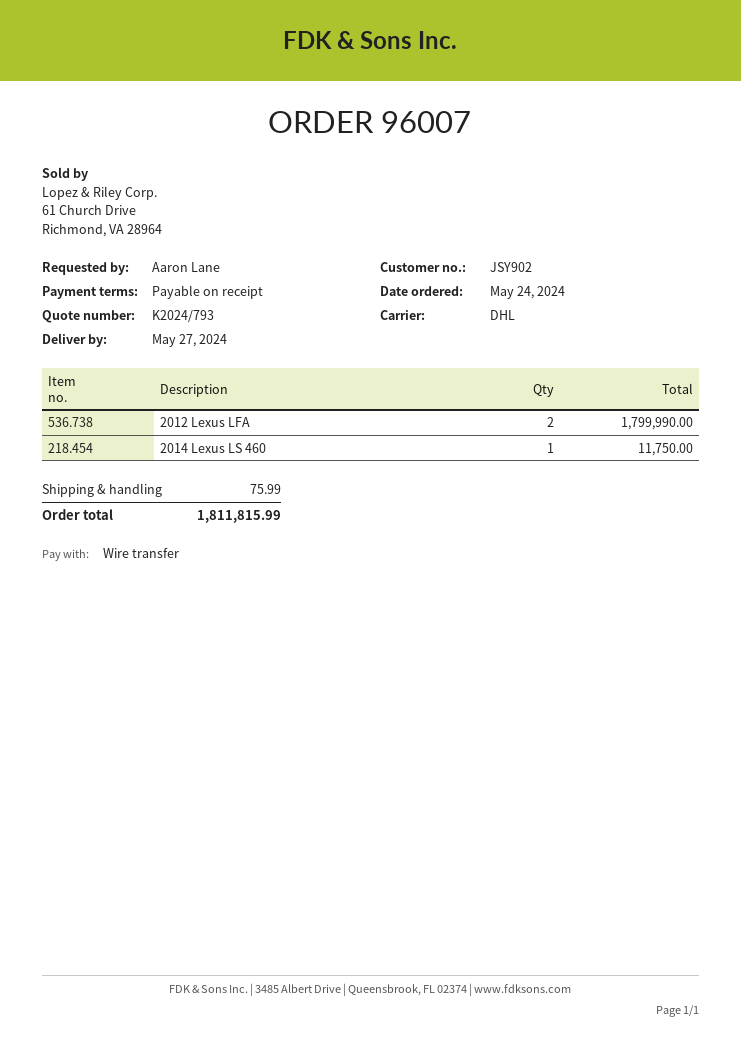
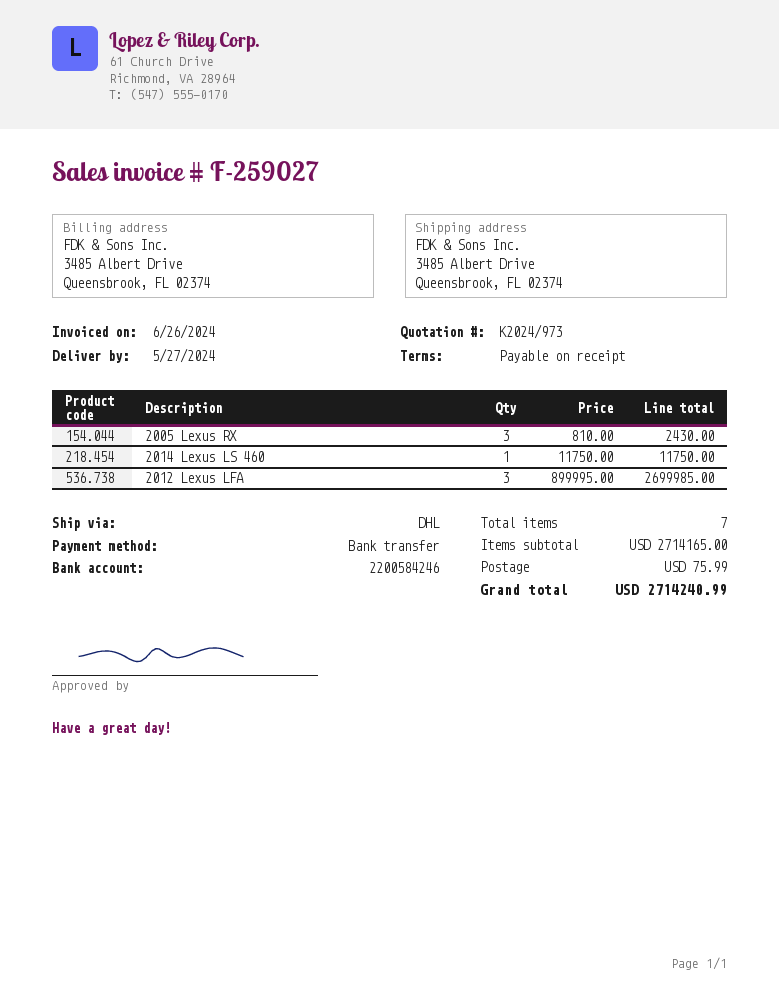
quote number: K2024/793 -> K2024/973
2012 Lexus LFA: 2 for 1799990.00 -> 3 for 2699985.00
2005 Lexus RX: none -> 3 for 2430.00
total: 1811815.99 -> 2714240.99

